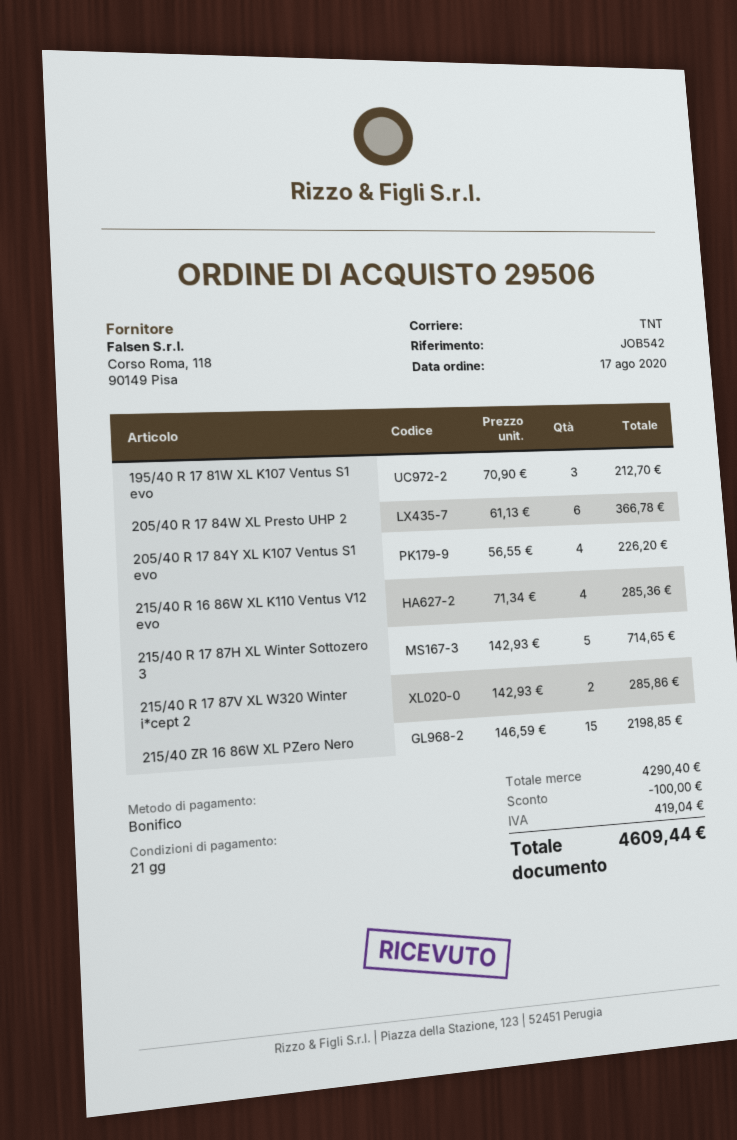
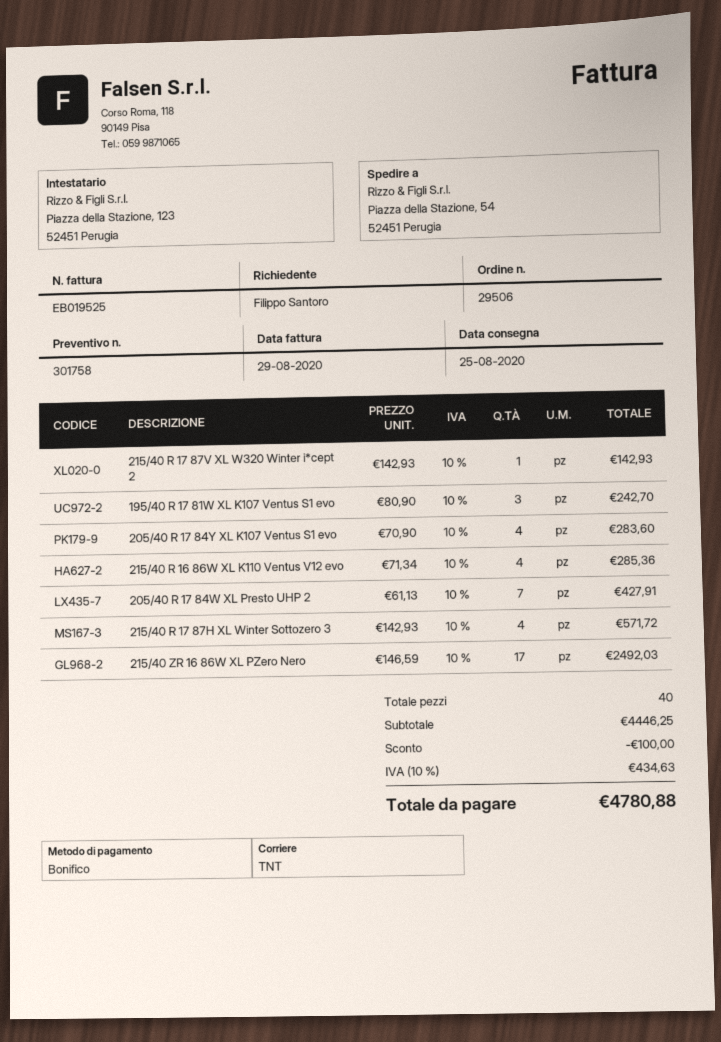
195/40 R 17 81W XL K107 Ventus S1 evo: 3 x 70.90 = 212.70 -> 3 x 80.90 = 242.70
205/40 R 17 84W XL Presto UHP 2: 6 x 61.13 = 366.78 -> 7 x 61.13 = 427.91
205/40 R 17 84Y XL K107 Ventus S1 evo: 4 x 56.55 = 226.20 -> 4 x 70.90 = 283.60
215/40 R 17 87H XL Winter Sottozero 3: 5 x 142.93 = 714.65 -> 4 x 142.93 = 571.72
215/40 R 17 87V XL W320 Winter i*cept 2: 2 x 142.93 = 285.86 -> 1 x 142.93 = 142.93
215/40 ZR 16 86W XL PZero Nero: 15 x 146.59 = 2198.85 -> 17 x 146.59 = 2492.03
subtotal: 4290.40 -> 4446.25
tax: 419.04 -> 434.63
total: 4609.44 -> 4780.88

